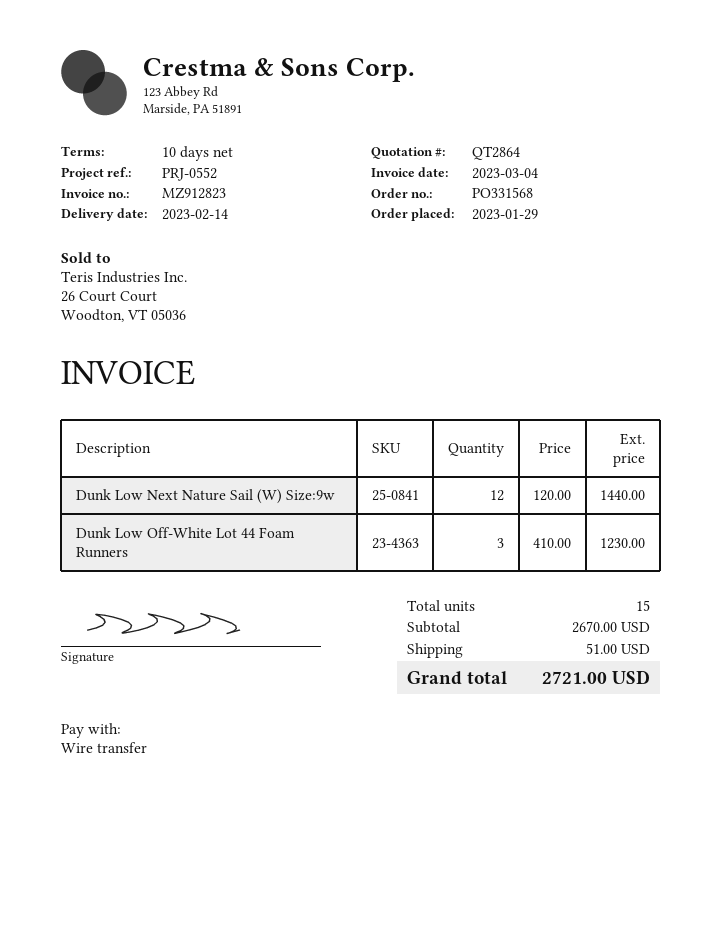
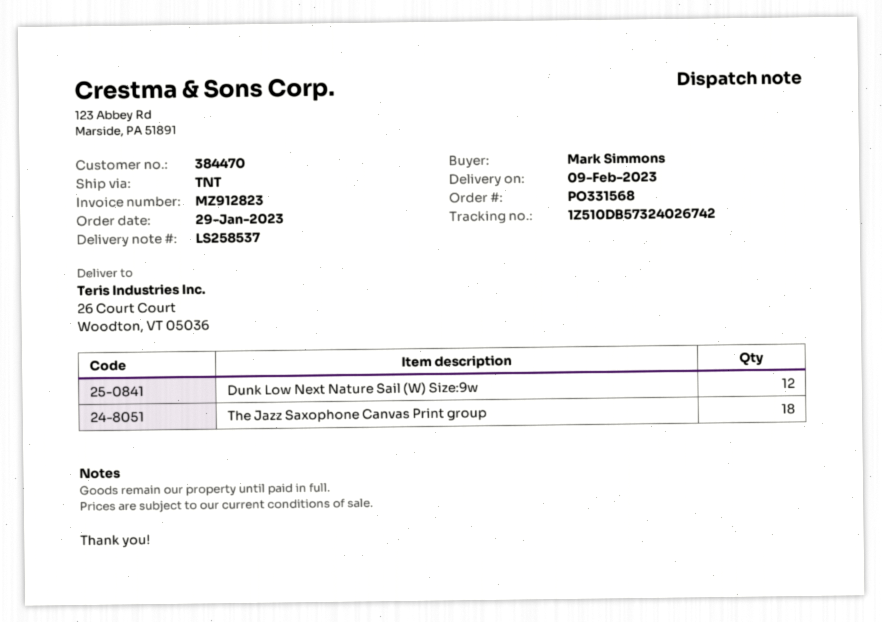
delivery date: 2023-02-14 -> 2023-02-09
Dunk Low Off-White Lot 44 Foam Runners: 3 -> none
The Jazz Saxophone Canvas Print group: none -> 18

